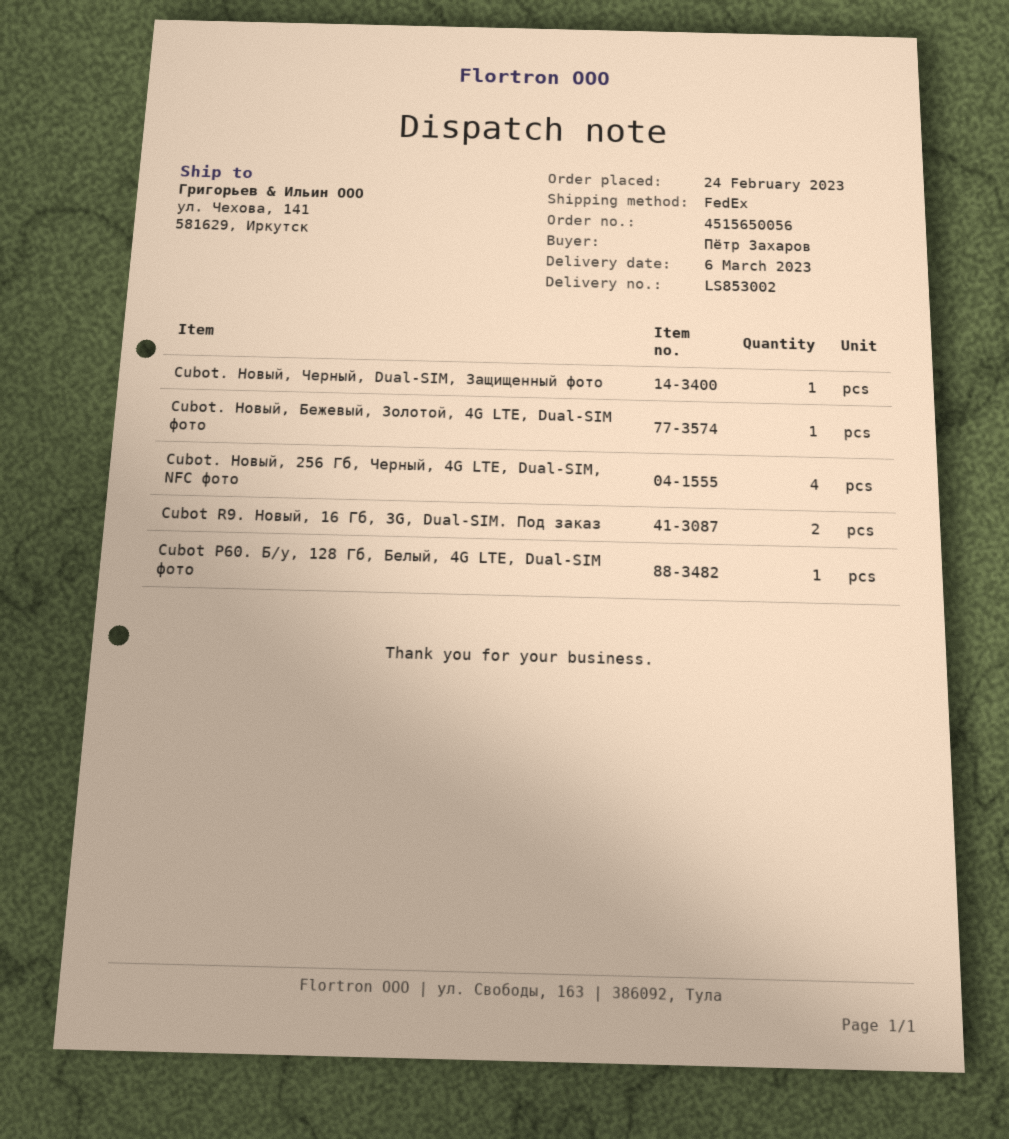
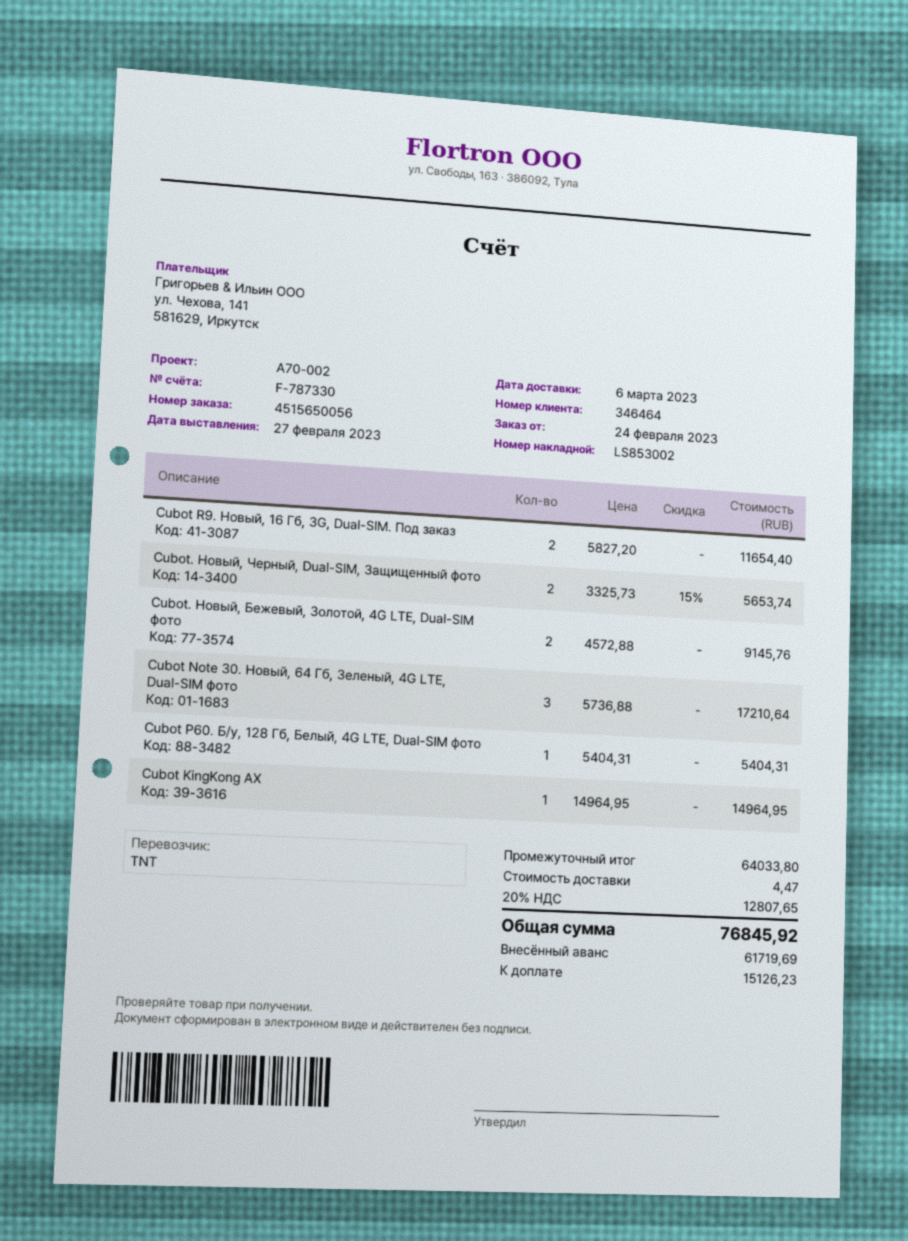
shipping method: FedEx -> TNT
Cubot. Новый, Черный, Dual-SIM, Защищенный фото: 1 -> 2
Cubot. Новый, Бежевый, Золотой, 4G LTE, Dual-SIM фото: 1 -> 2
Cubot. Новый, 256 Гб, Черный, 4G LTE, Dual-SIM, NFC фото: 4 -> none
Cubot Note 30. Новый, 64 Гб, Зеленый, 4G LTE, Dual-SIM фото: none -> 3
Cubot KingKong AX: none -> 1

